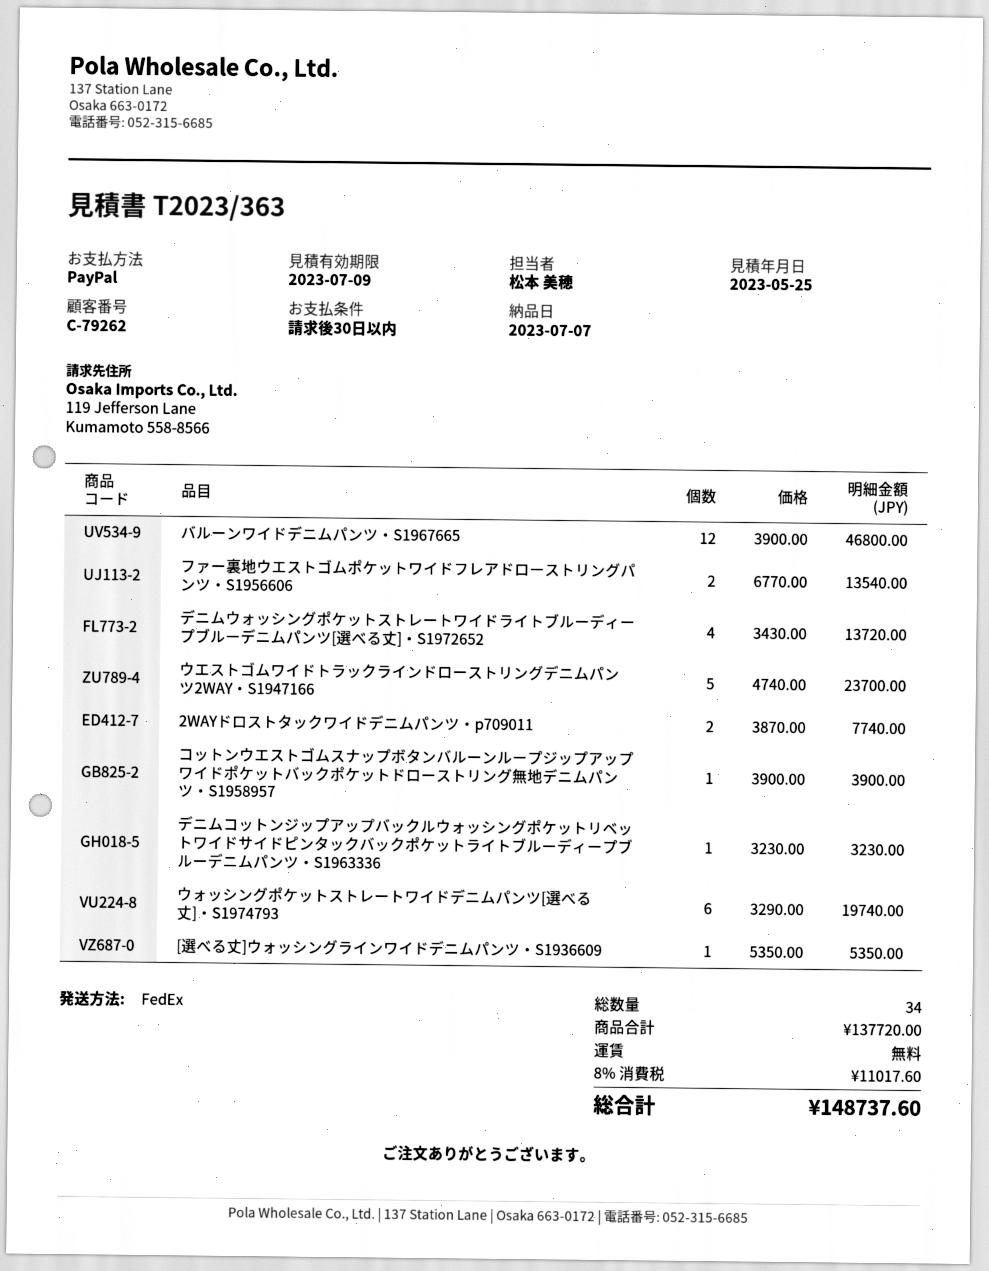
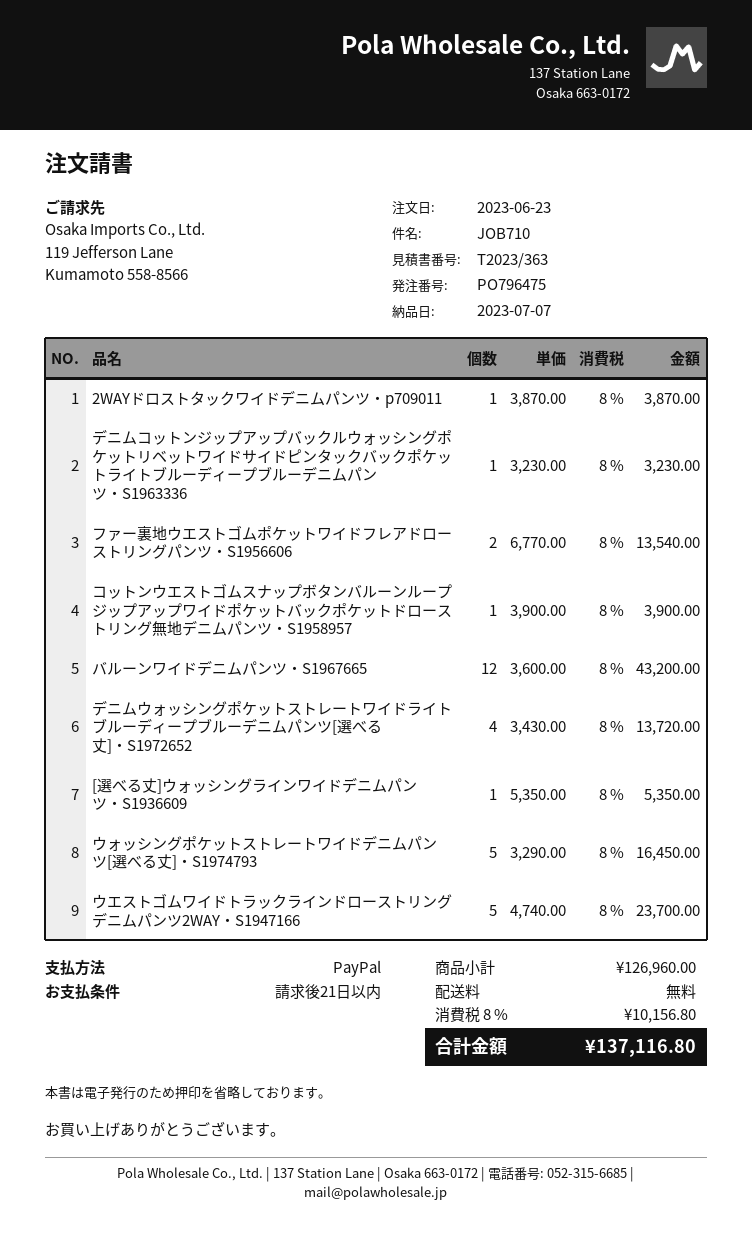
payment terms: 30 days -> 21 days
バルーンワイドデニムパンツ・S1967665: 12 x 3900.00 = 46800.00 -> 12 x 3600.00 = 43200.00
2WAYドロストタックワイドデニムパンツ・p709011: 2 x 3870.00 = 7740.00 -> 1 x 3870.00 = 3870.00
ウォッシングポケットストレートワイドデニムパンツ[選べる丈]・S1974793: 6 x 3290.00 = 19740.00 -> 5 x 3290.00 = 16450.00
subtotal: 137720.00 -> 126960.00
tax: 8% = 11017.60 -> 8% = 10156.80
total: 148737.60 -> 137116.80

